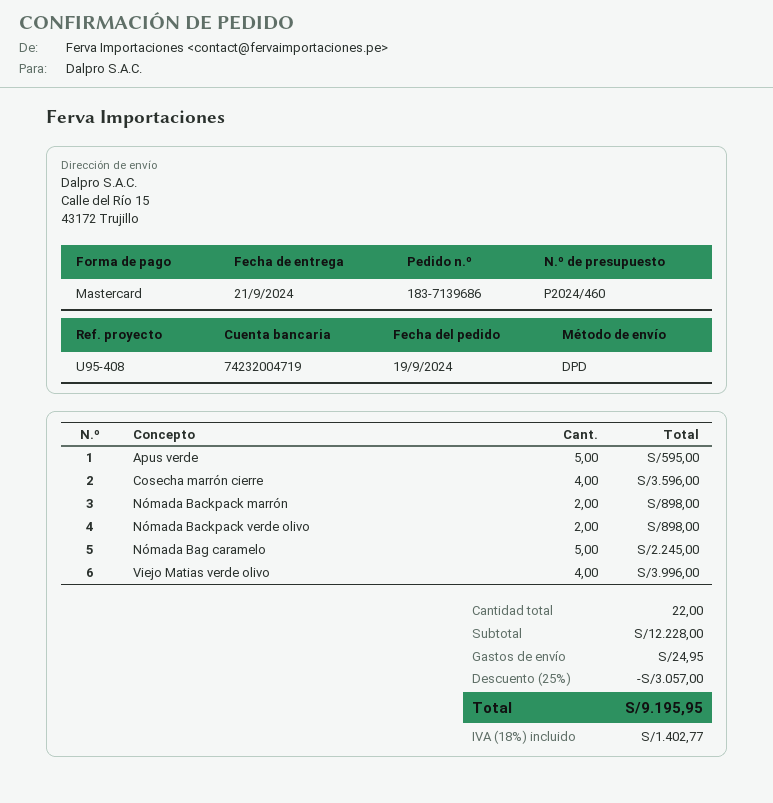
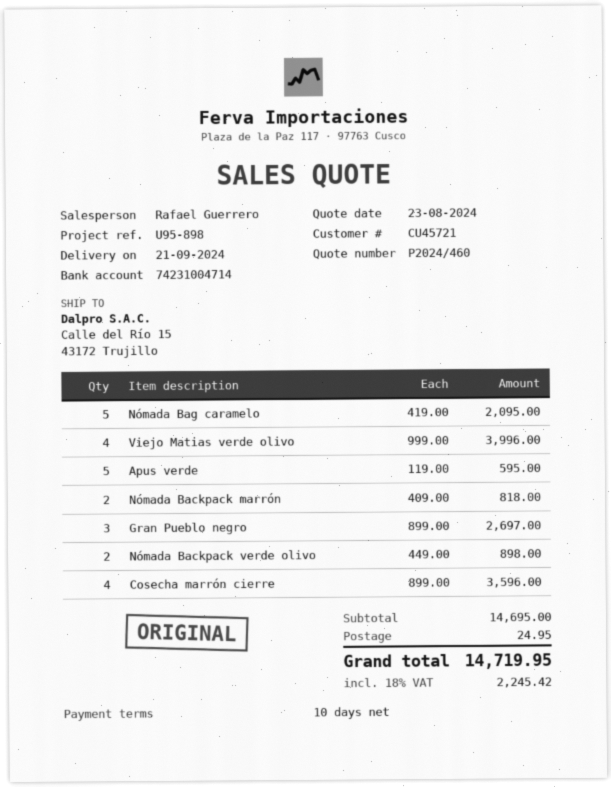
reference: U95-408 -> U95-898
bank account: 74232004719 -> 74231004714
Nómada Backpack marrón: 2 for 898.00 -> 2 for 818.00
Nómada Bag caramelo: 5 for 2245.00 -> 5 for 2095.00
Gran Pueblo negro: none -> 3 for 2697.00
subtotal: 12228.00 -> 14695.00
discount: 25% = 3057.00 -> none
tax: 18% = 1402.77 -> 18% = 2245.42
total: 9195.95 -> 14719.95

